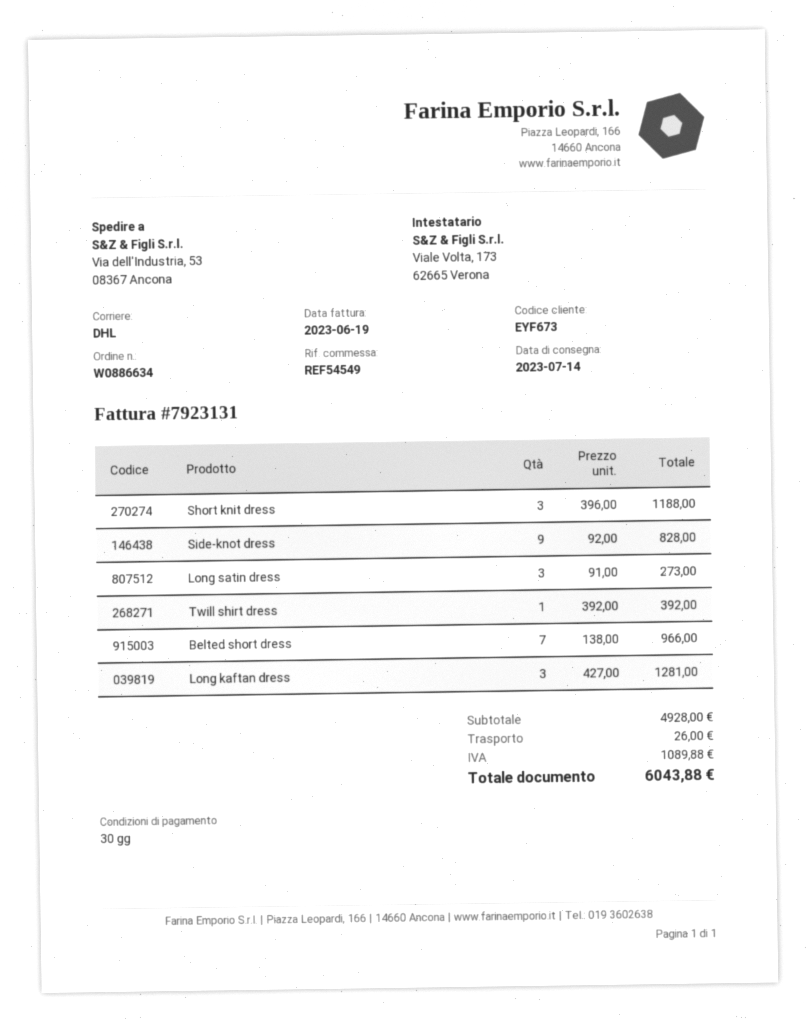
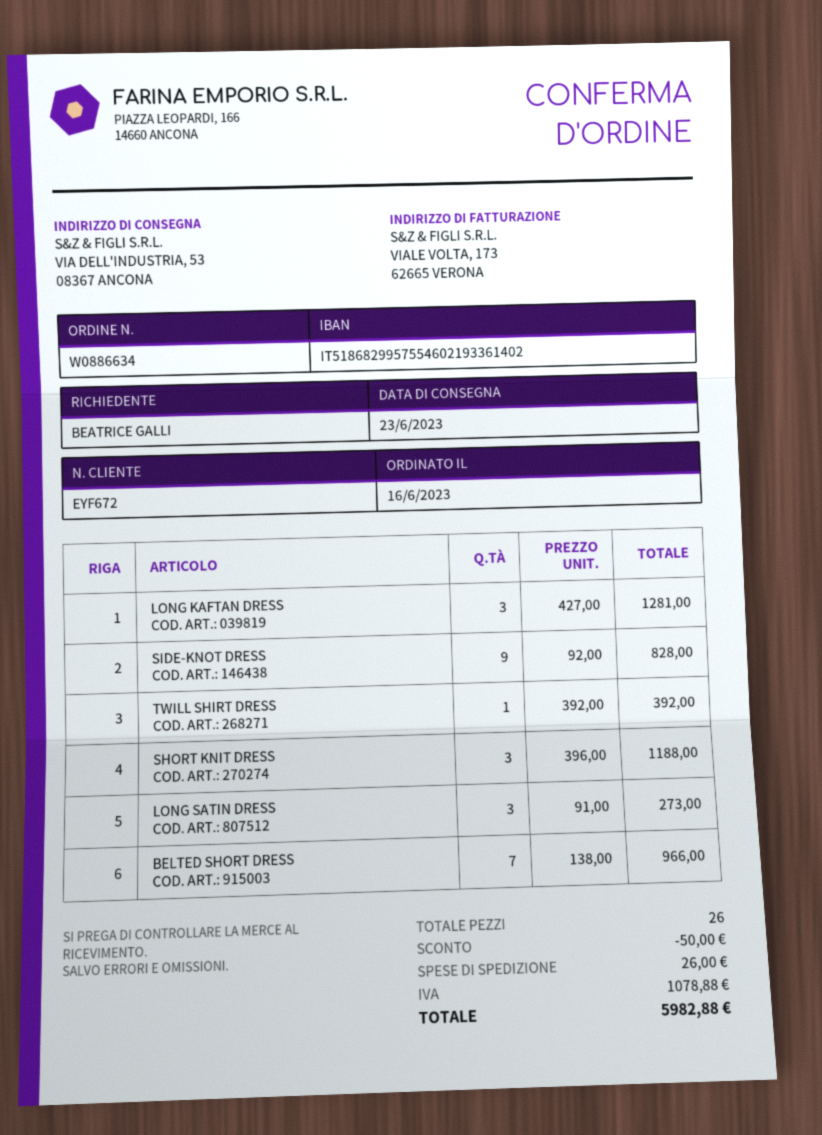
delivery date: 2023-07-14 -> 2023-06-23
customer number: EYF673 -> EYF672
discount: none -> 50.00
tax: 1089.88 -> 1078.88
total: 6043.88 -> 5982.88

